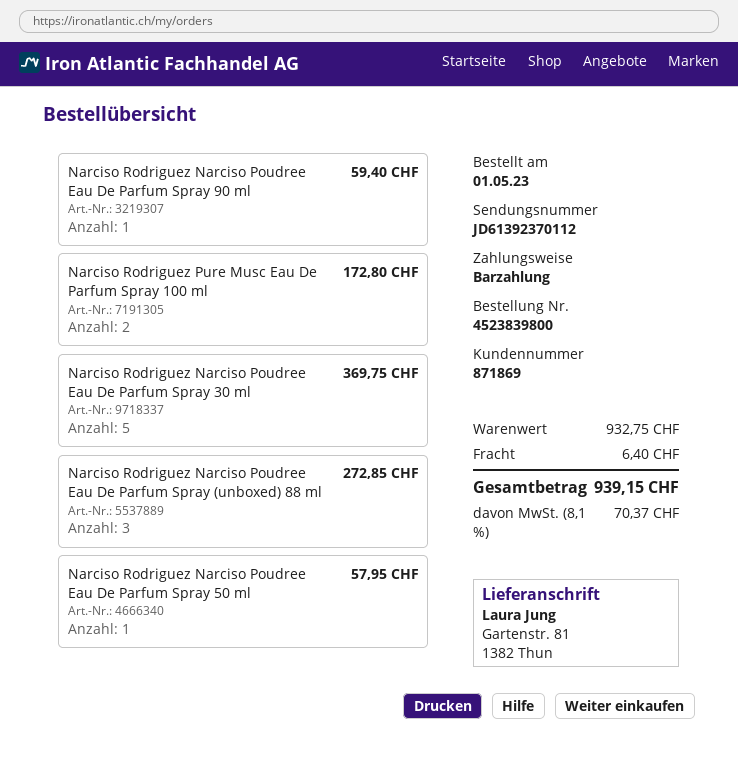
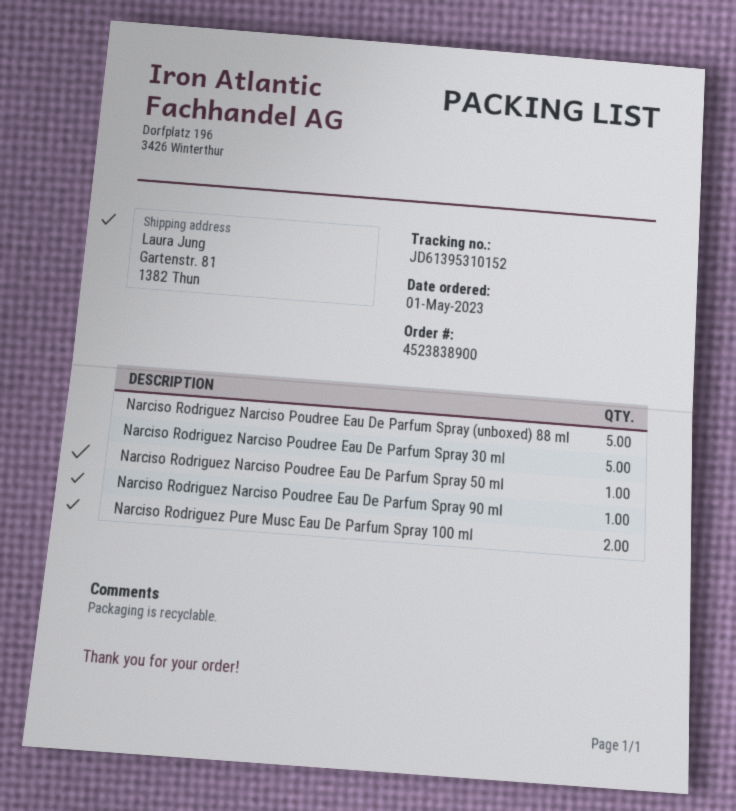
order number: 4523839800 -> 4523838900
tracking number: JD61392370112 -> JD61395310152
Narciso Rodriguez Narciso Poudree Eau De Parfum Spray (unboxed) 88 ml: 3 -> 5

